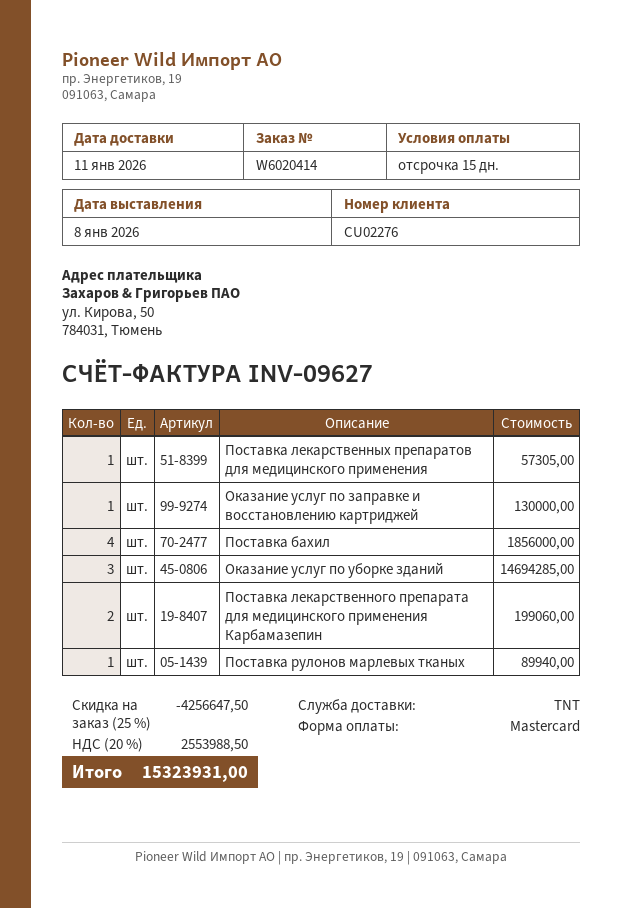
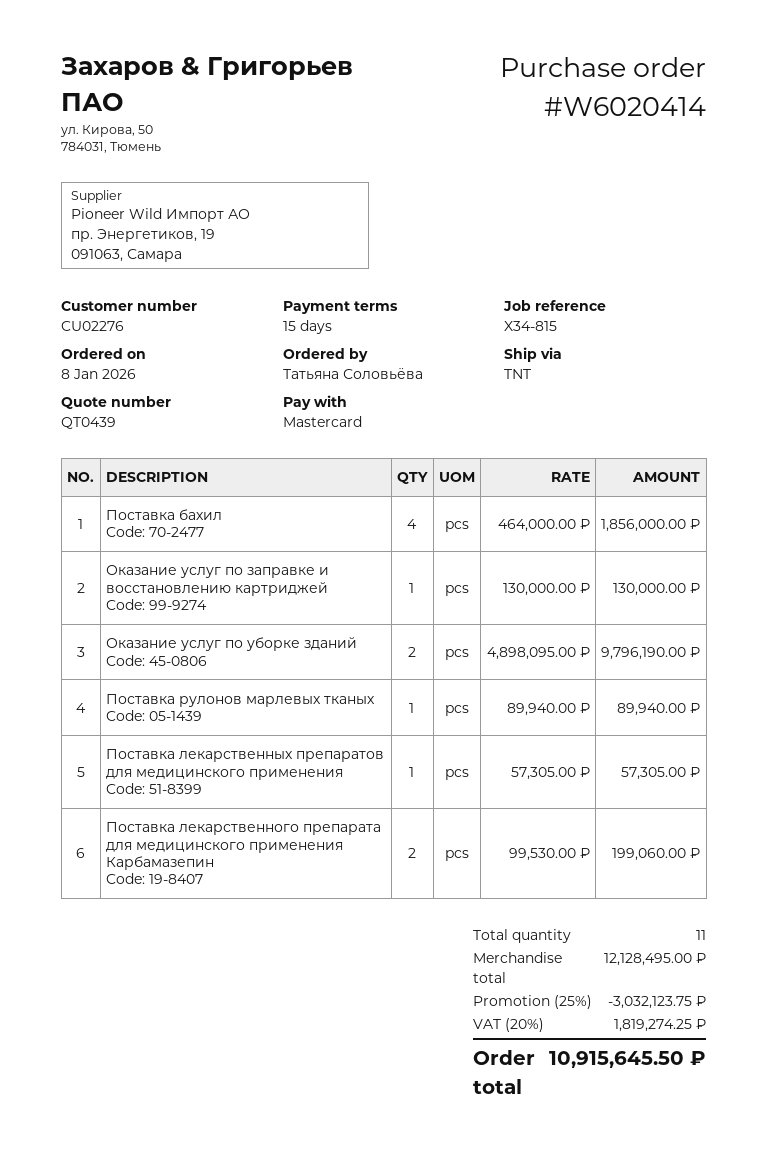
Оказание услуг по уборке зданий: 3 for 14694285.00 -> 2 for 9796190.00
discount: 25% = 4256647.50 -> 25% = 3032123.75
tax: 20% = 2553988.50 -> 20% = 1819274.25
total: 15323931.00 -> 10915645.50

